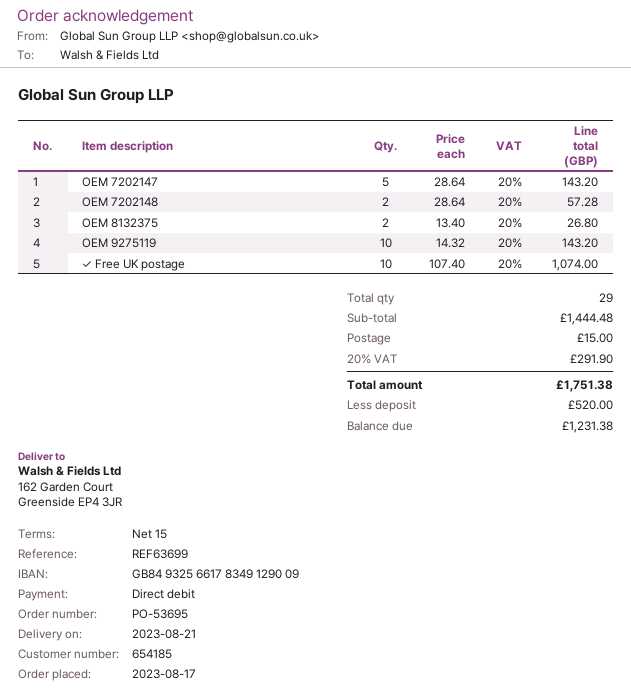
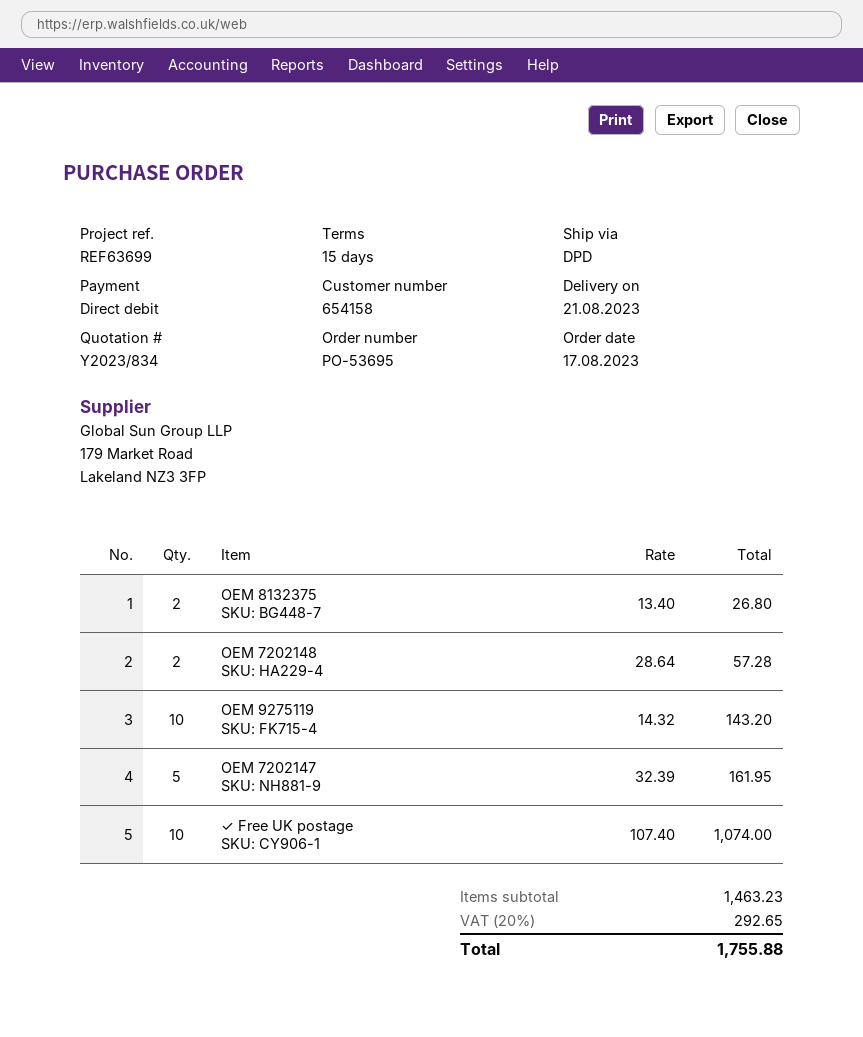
customer number: 654185 -> 654158
OEM 7202147: 5 x 28.64 = 143.20 -> 5 x 32.39 = 161.95
subtotal: 1444.48 -> 1463.23
shipping: 15.00 -> none
tax: 20% = 291.90 -> 20% = 292.65
total: 1751.38 -> 1755.88

